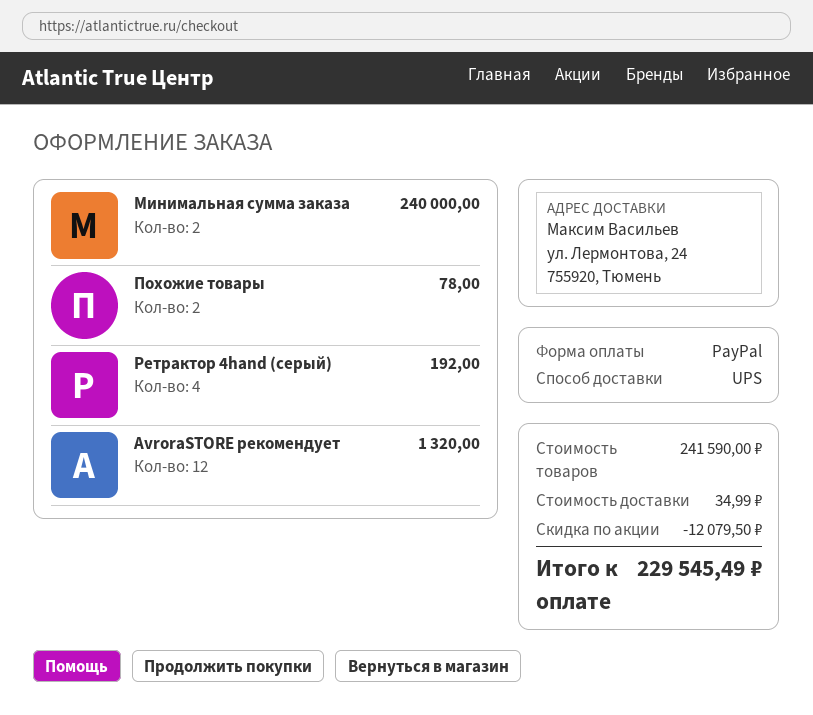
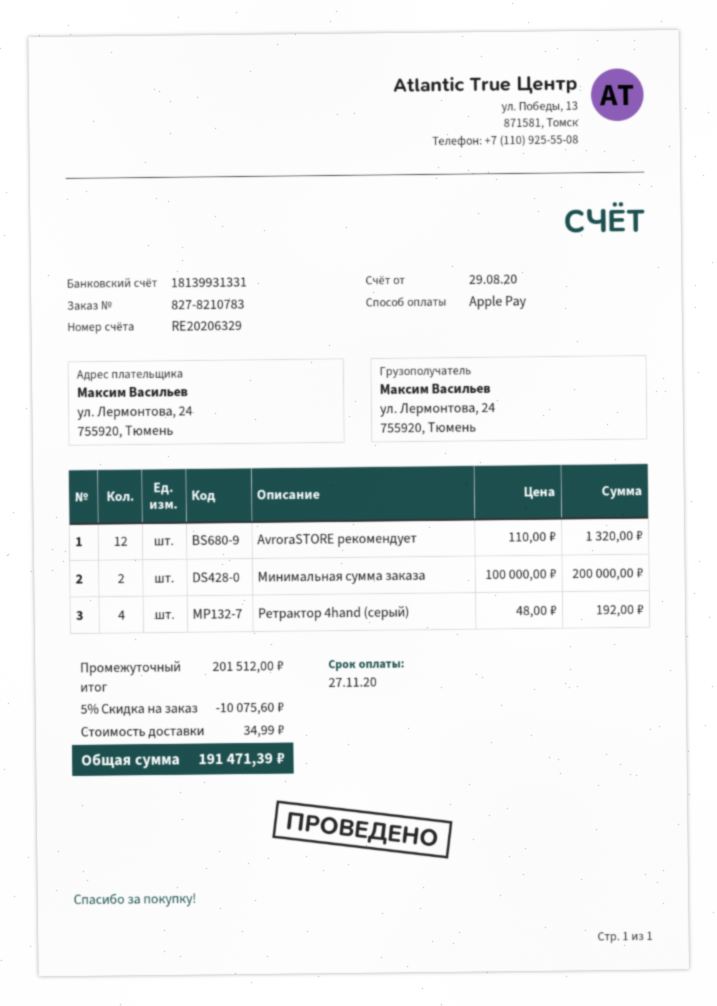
payment method: PayPal -> Apple Pay
Минимальная сумма заказа: 2 for 240000.00 -> 2 for 200000.00
Похожие товары: 2 for 78.00 -> none
subtotal: 241590.00 -> 201512.00
discount: 12079.50 -> 10075.60
total: 229545.49 -> 191471.39

